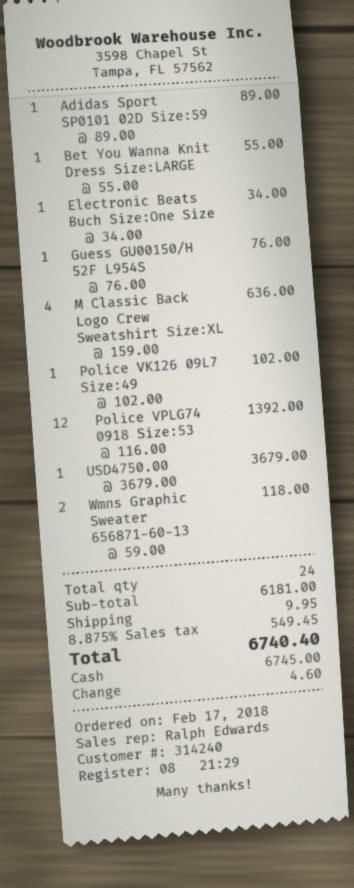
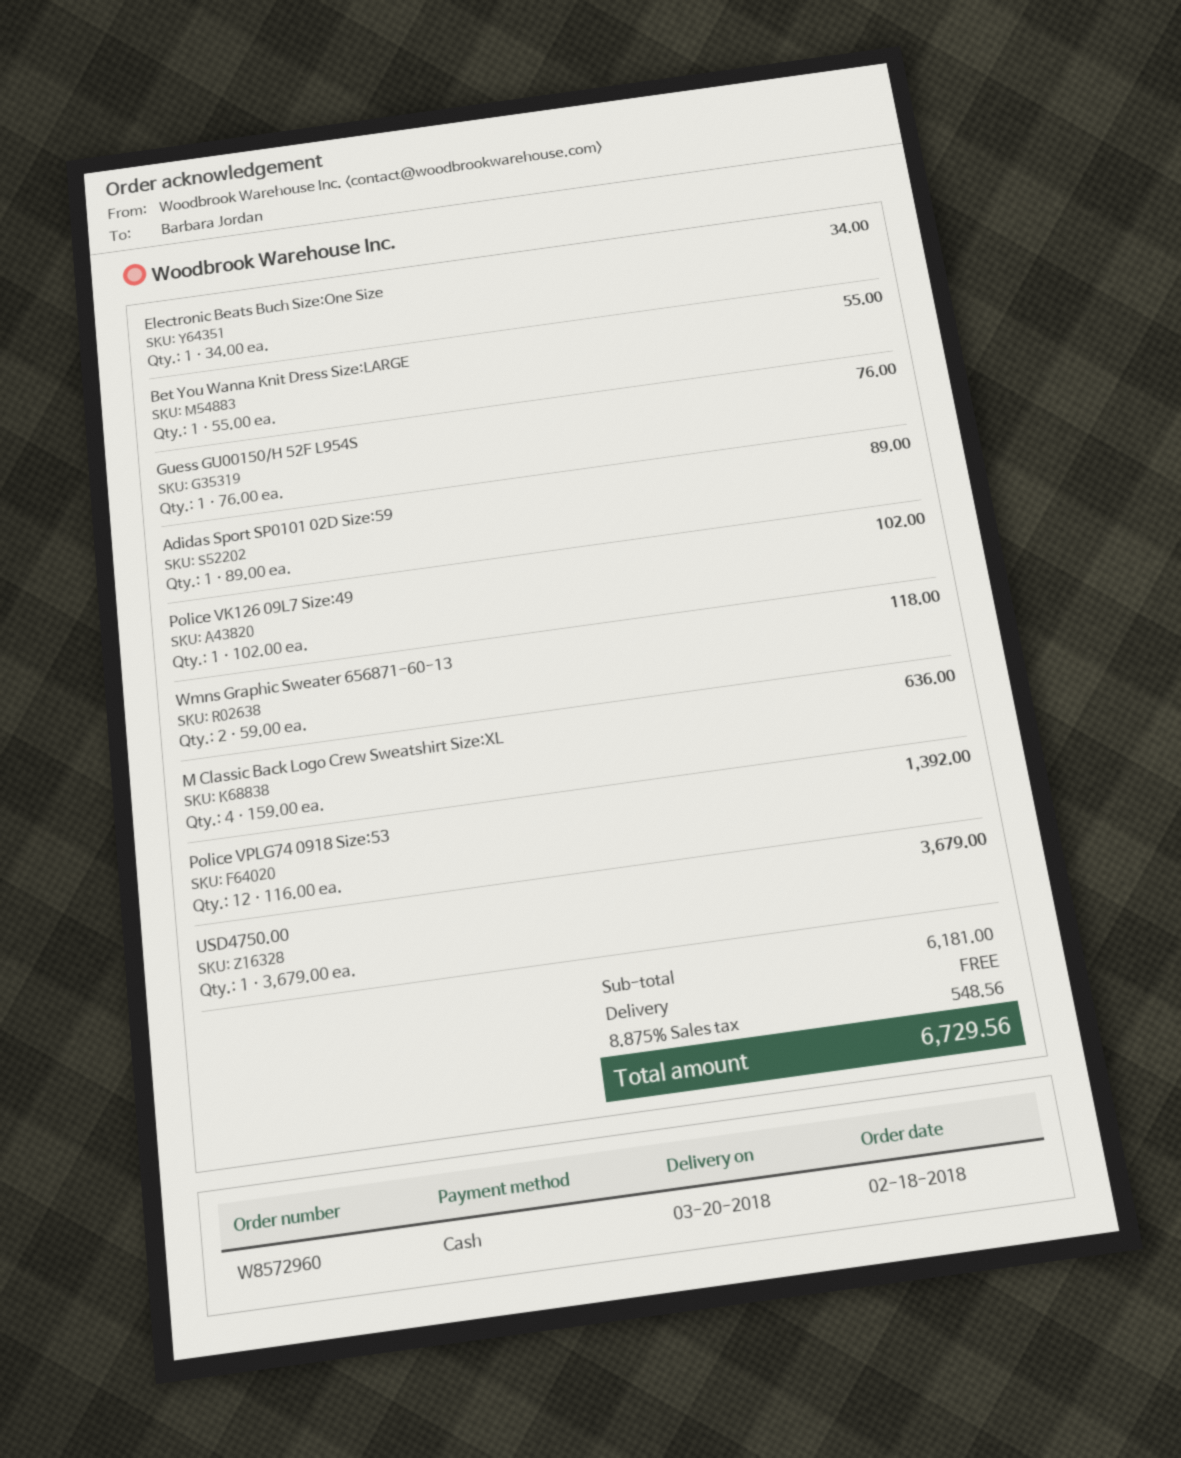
order date: 2018-02-17 -> 2018-02-18
shipping: 9.95 -> 0.00
tax: 8.875% = 549.45 -> 8.875% = 548.56
total: 6740.40 -> 6729.56

